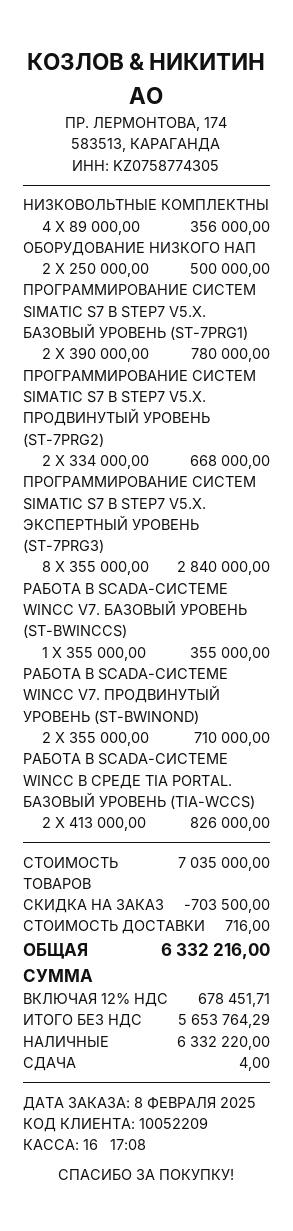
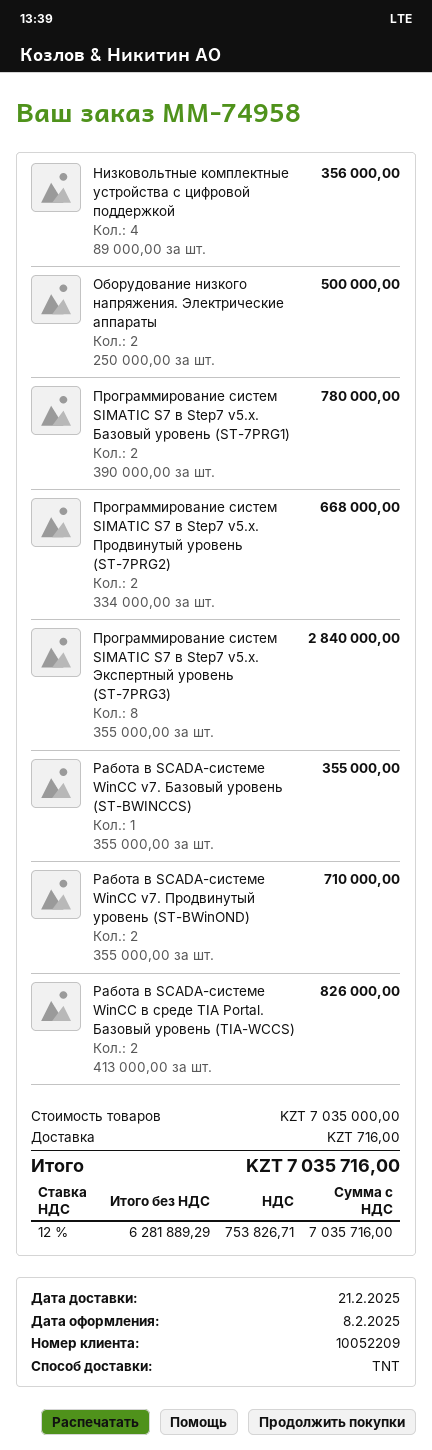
discount: 703500.00 -> none
net: 5653764.29 -> 6281889.29
tax: 12% = 678451.71 -> 12% = 753826.71
total: 6332216.00 -> 7035716.00

